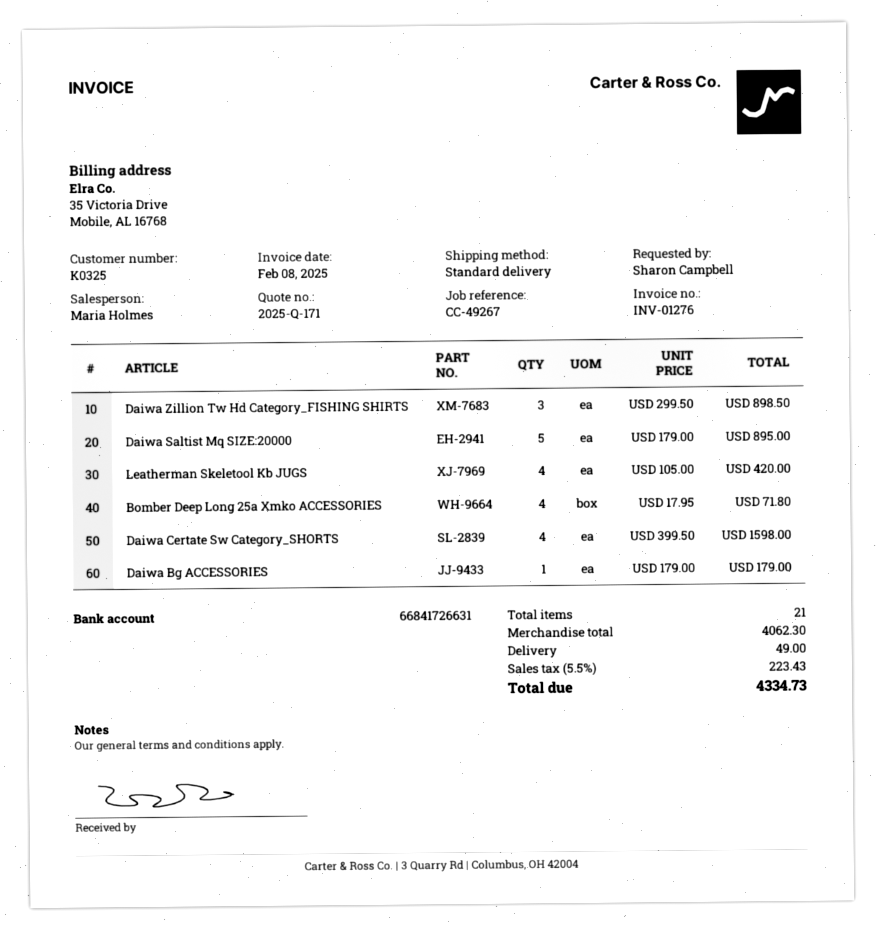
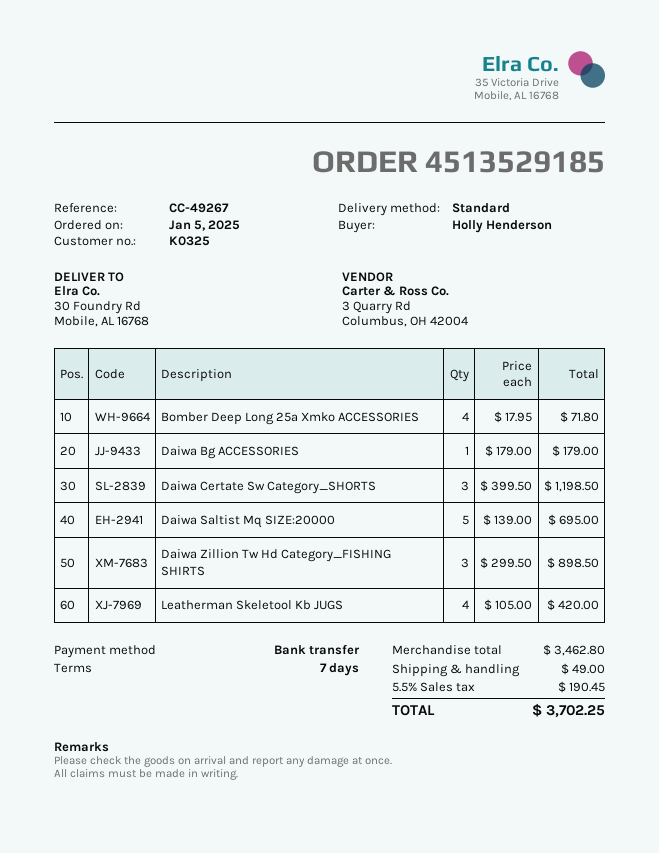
ordered by: Sharon Campbell -> Holly Henderson
Daiwa Saltist Mq SIZE:20000: 5 x 179.00 = 895.00 -> 5 x 139.00 = 695.00
Daiwa Certate Sw Category_SHORTS: 4 x 399.50 = 1598.00 -> 3 x 399.50 = 1198.50
subtotal: 4062.30 -> 3462.80
tax: 5.5% = 223.43 -> 5.5% = 190.45
total: 4334.73 -> 3702.25

